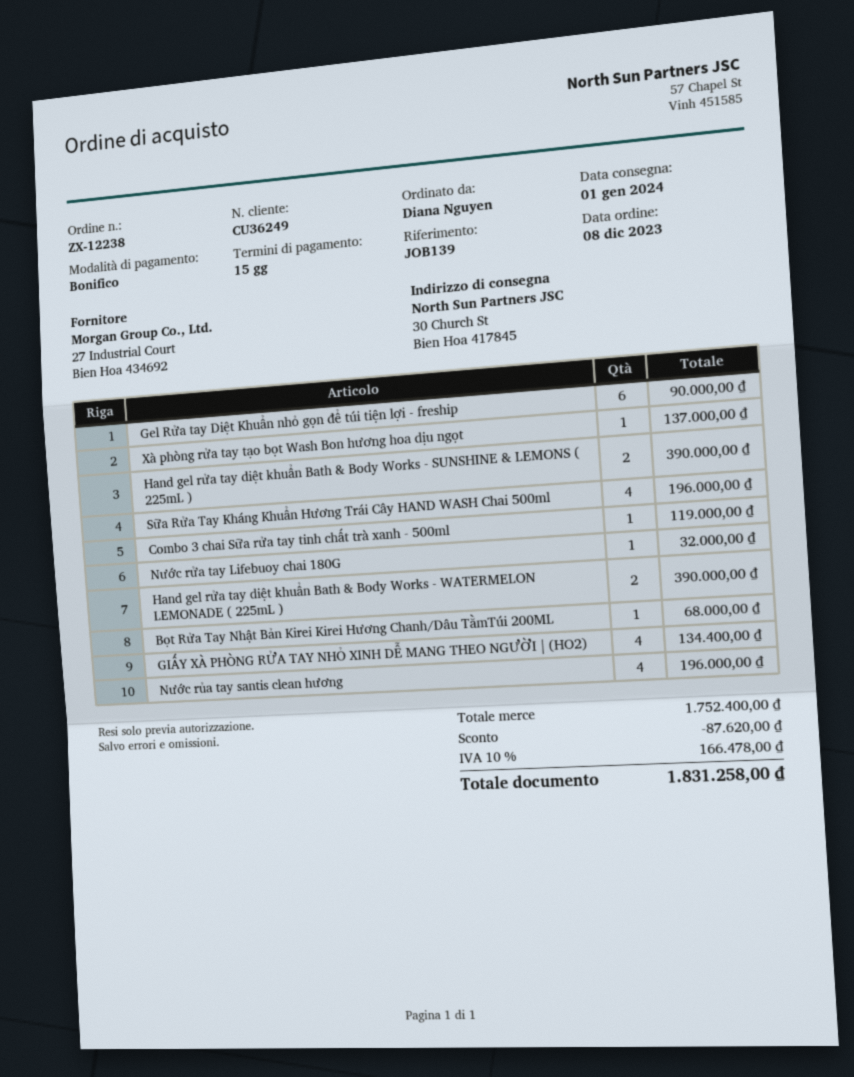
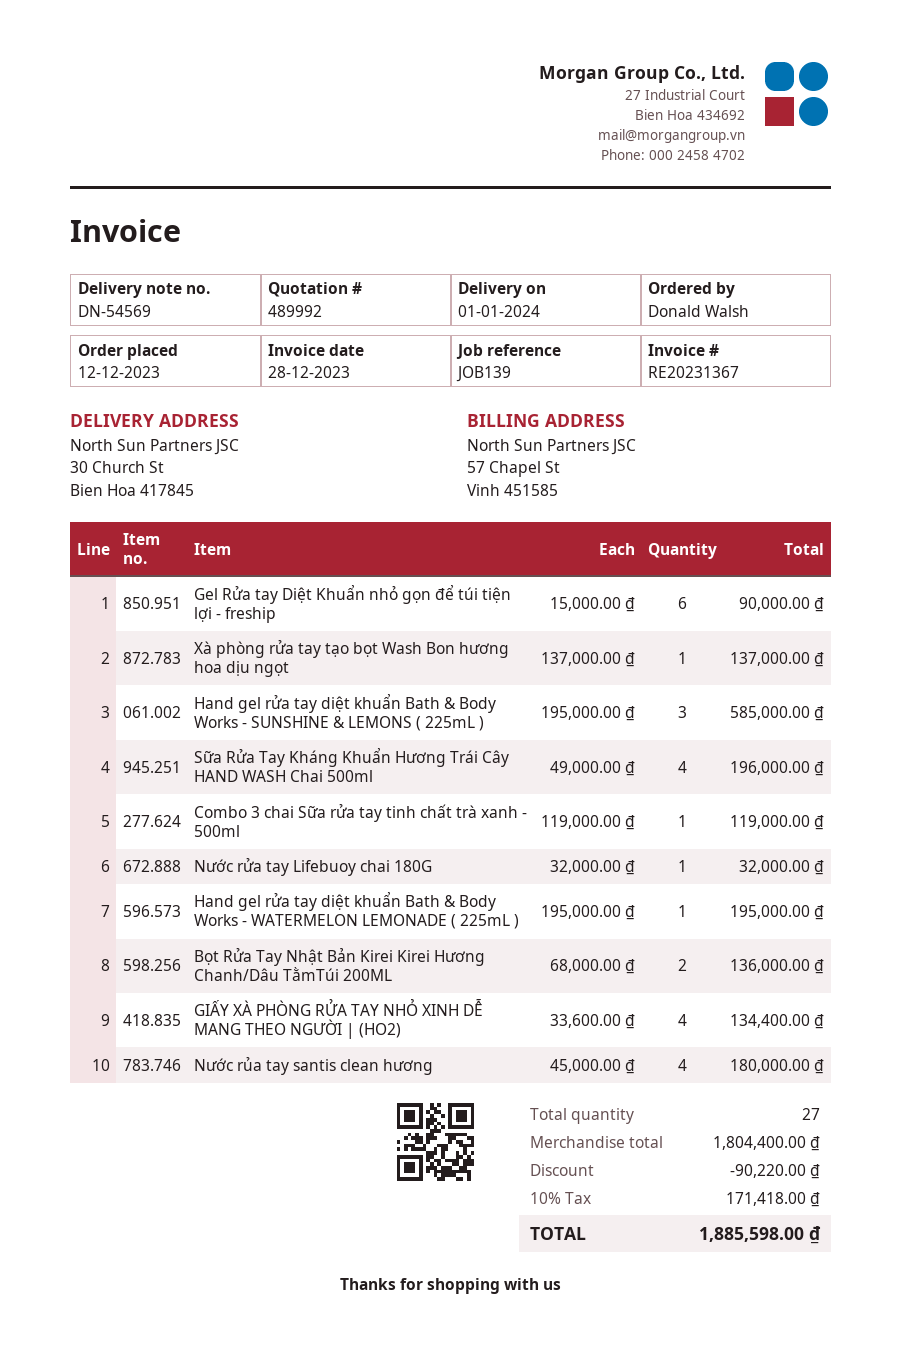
order date: 2023-12-08 -> 2023-12-12
ordered by: Diana Nguyen -> Donald Walsh
Hand gel rửa tay diệt khuẩn Bath & Body Works - SUNSHINE & LEMONS ( 225mL ): 2 for 390000.00 -> 3 for 585000.00
Hand gel rửa tay diệt khuẩn Bath & Body Works - WATERMELON LEMONADE ( 225mL ): 2 for 390000.00 -> 1 for 195000.00
Bọt Rửa Tay Nhật Bản Kirei Kirei Hương Chanh/Dâu TằmTúi 200ML: 1 for 68000.00 -> 2 for 136000.00
Nước rủa tay santis clean hương: 4 for 196000.00 -> 4 for 180000.00
subtotal: 1752400.00 -> 1804400.00
discount: 87620.00 -> 90220.00
tax: 10% = 166478.00 -> 10% = 171418.00
total: 1831258.00 -> 1885598.00

